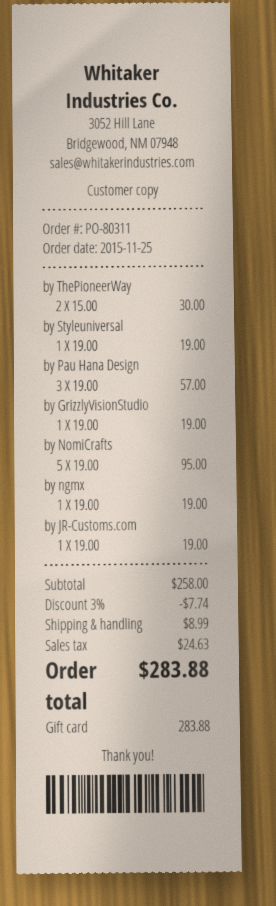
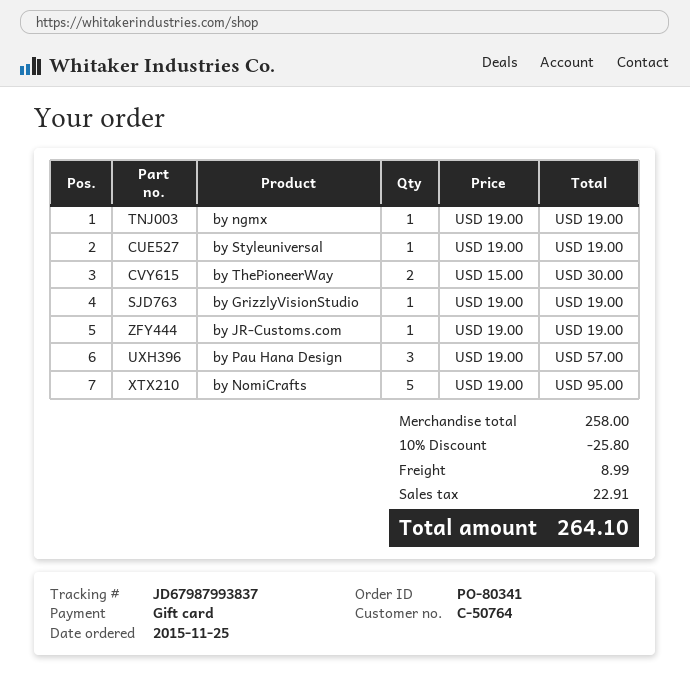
order number: PO-80311 -> PO-80341
discount: 3% = 7.74 -> 10% = 25.80
tax: 24.63 -> 22.91
total: 283.88 -> 264.10

